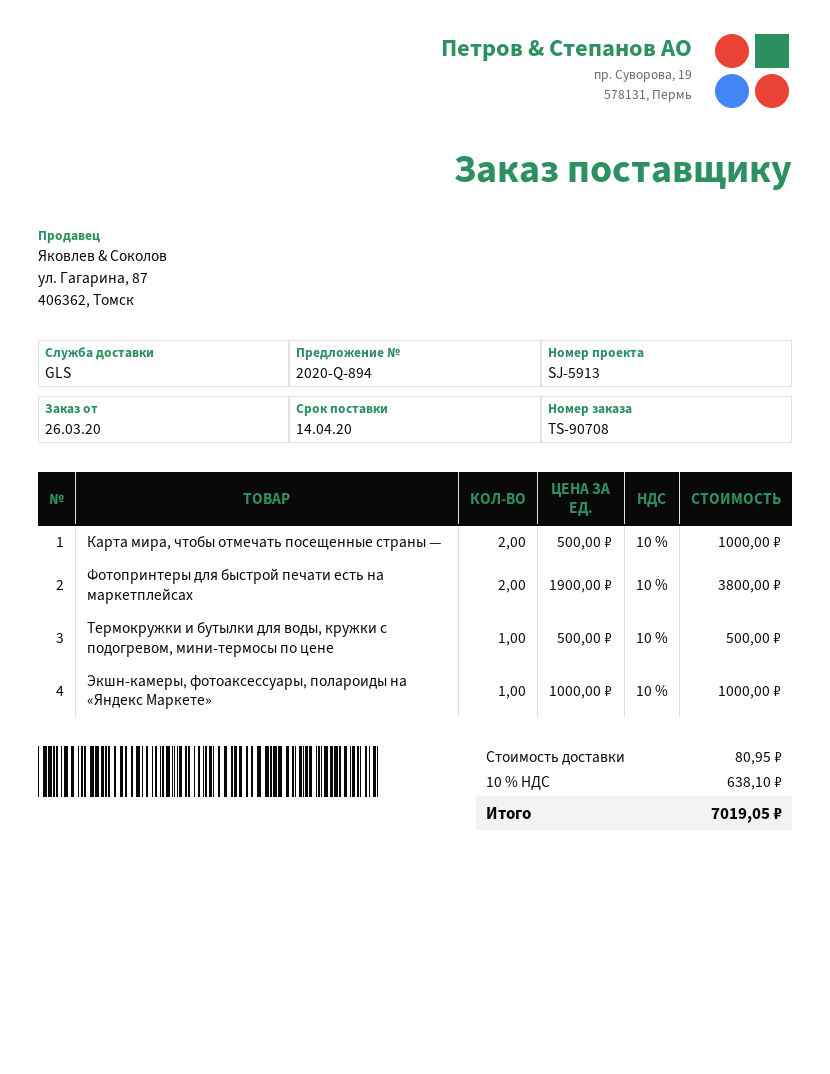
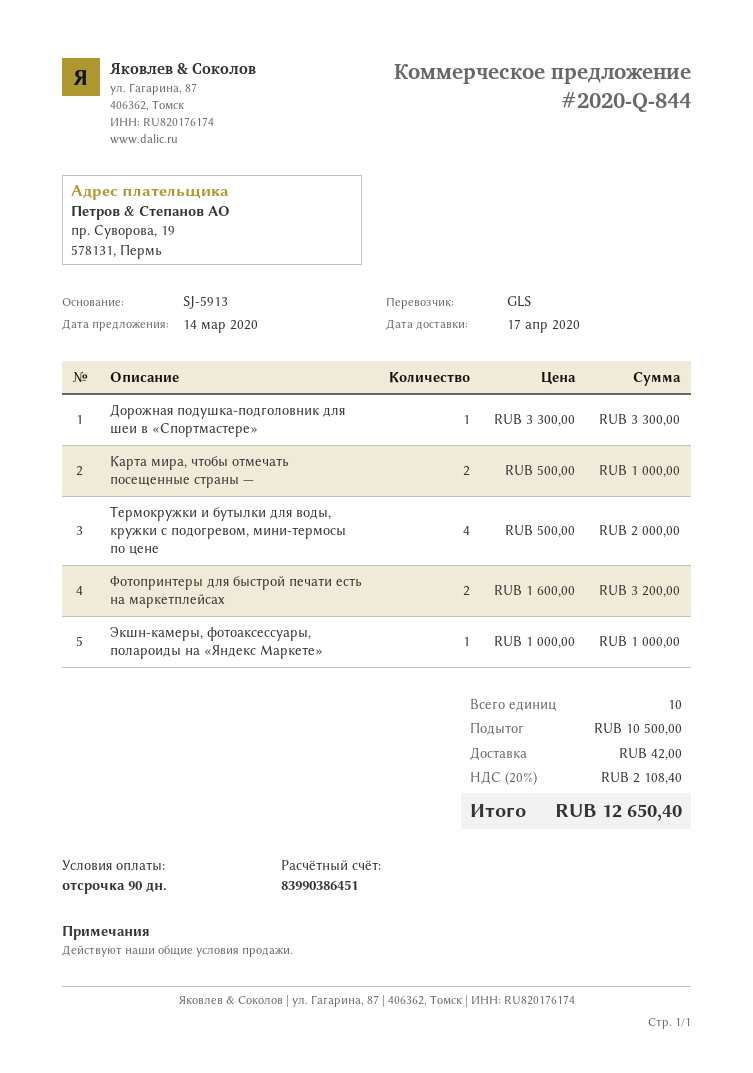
quote number: 2020-Q-894 -> 2020-Q-844
delivery date: 2020-04-14 -> 2020-04-17
Фотопринтеры для быстрой печати есть на маркетплейсах: 2 x 1900.00 = 3800.00 -> 2 x 1600.00 = 3200.00
Термокружки и бутылки для воды, кружки с подогревом, мини-термосы по цене: 1 x 500.00 = 500.00 -> 4 x 500.00 = 2000.00
Дорожная подушка-подголовник для шеи в «Спортмастере»: none -> 1 x 3300.00 = 3300.00
shipping: 80.95 -> 42.00
tax: 10% = 638.10 -> 20% = 2108.40
total: 7019.05 -> 12650.40

